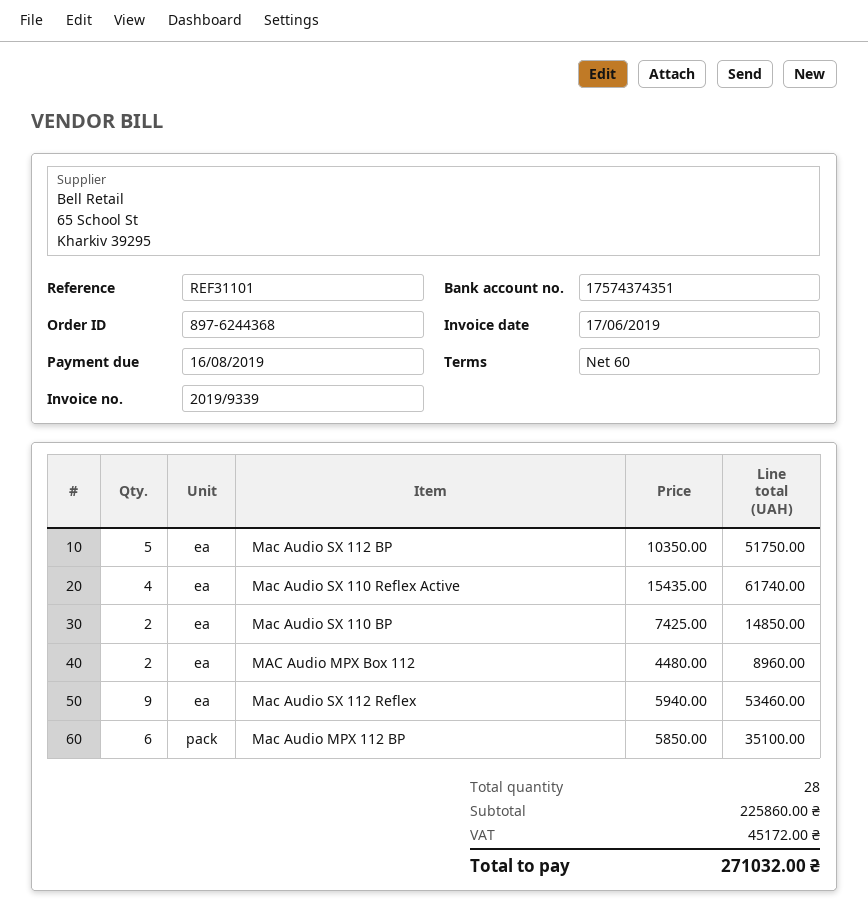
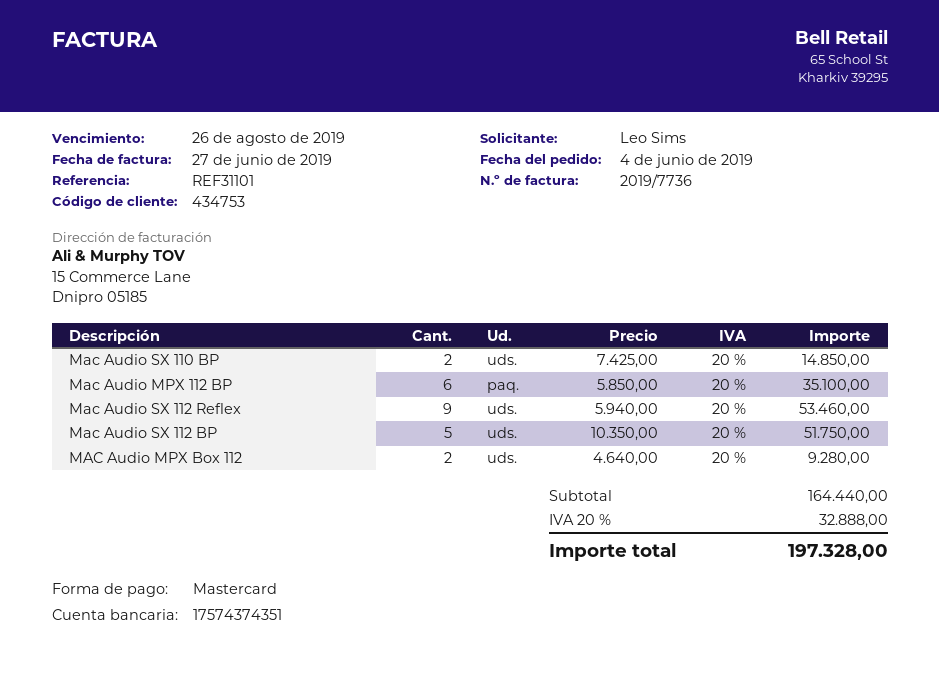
invoice number: 2019/9339 -> 2019/7736
invoice date: 2019-06-17 -> 2019-06-27
due date: 2019-08-16 -> 2019-08-26
Mac Audio SX 110 Reflex Active: 4 x 15435.00 = 61740.00 -> none
MAC Audio MPX Box 112: 2 x 4480.00 = 8960.00 -> 2 x 4640.00 = 9280.00
subtotal: 225860.00 -> 164440.00
tax: 45172.00 -> 32888.00
total: 271032.00 -> 197328.00

